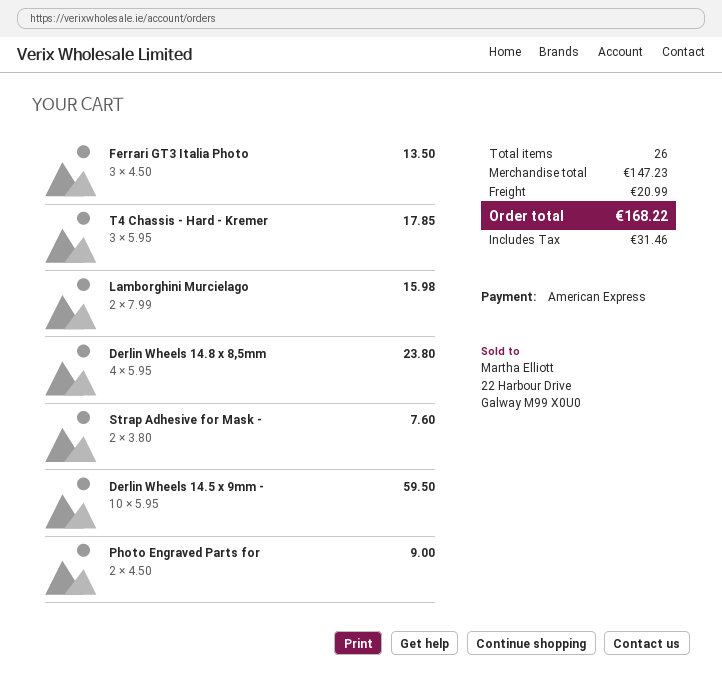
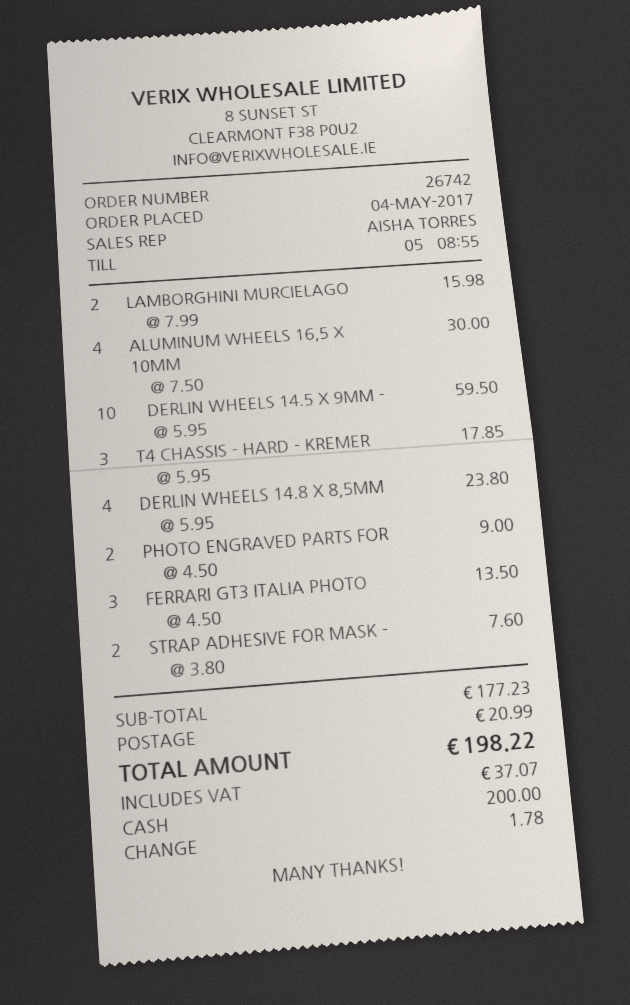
payment method: American Express -> cash
ALUMINUM WHEELS 16,5 X 10MM: none -> 4 x 7.50 = 30.00
subtotal: 147.23 -> 177.23
tax: 31.46 -> 37.07
total: 168.22 -> 198.22

